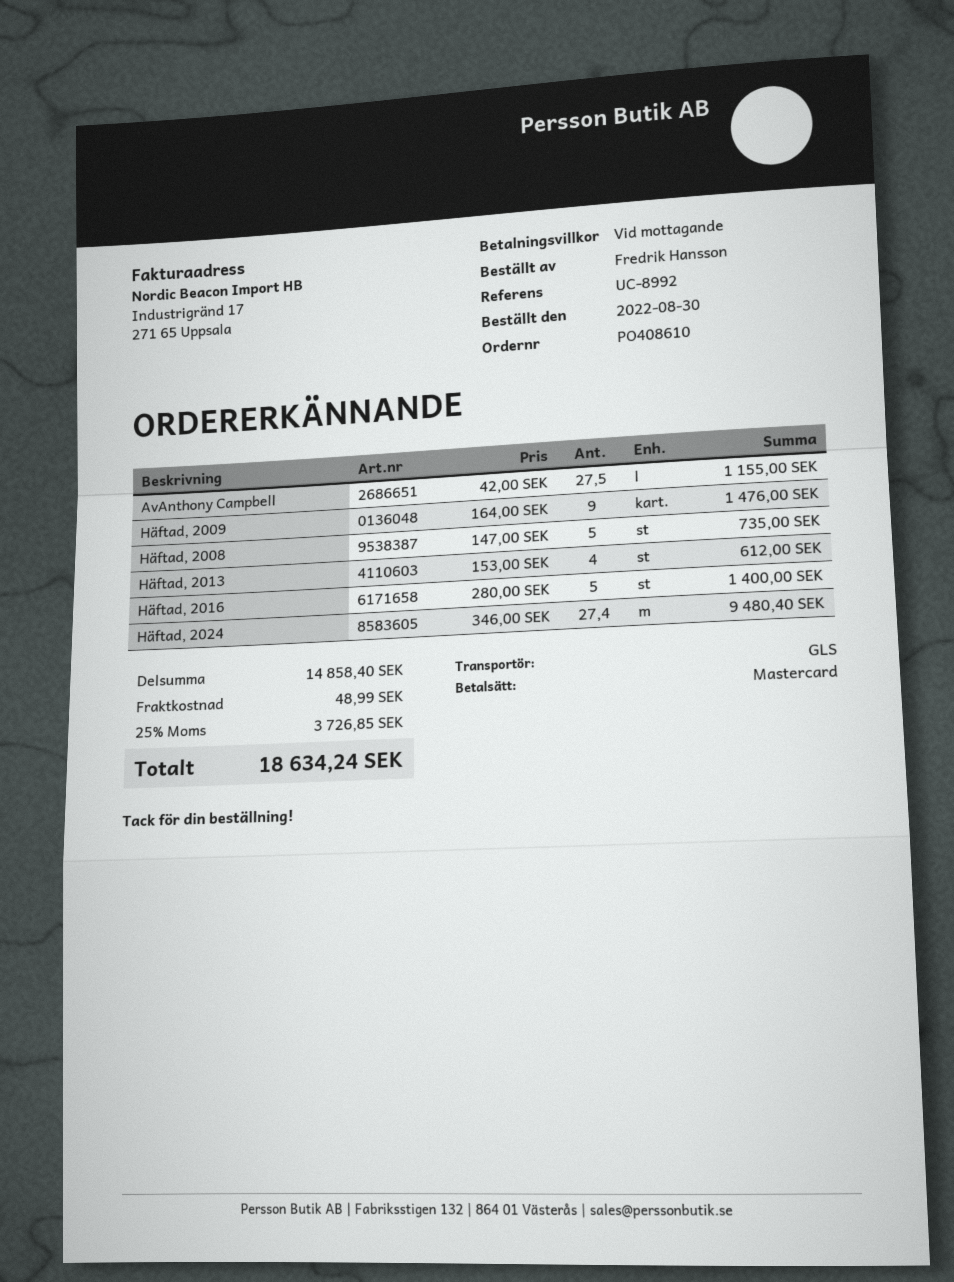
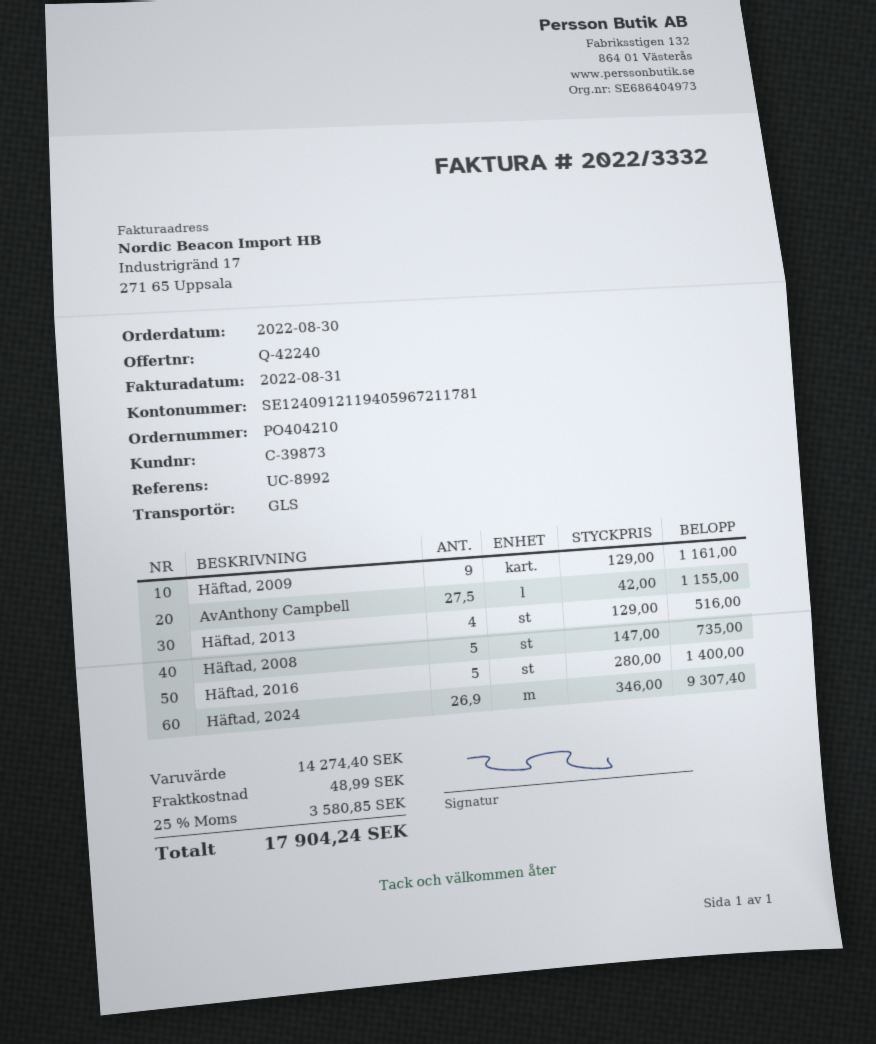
order number: PO408610 -> PO404210
Häftad, 2009: 9 x 164.00 = 1476.00 -> 9 x 129.00 = 1161.00
Häftad, 2013: 4 x 153.00 = 612.00 -> 4 x 129.00 = 516.00
Häftad, 2024: 27.4 x 346.00 = 9480.40 -> 26.9 x 346.00 = 9307.40
subtotal: 14858.40 -> 14274.40
tax: 25% = 3726.85 -> 25% = 3580.85
total: 18634.24 -> 17904.24

